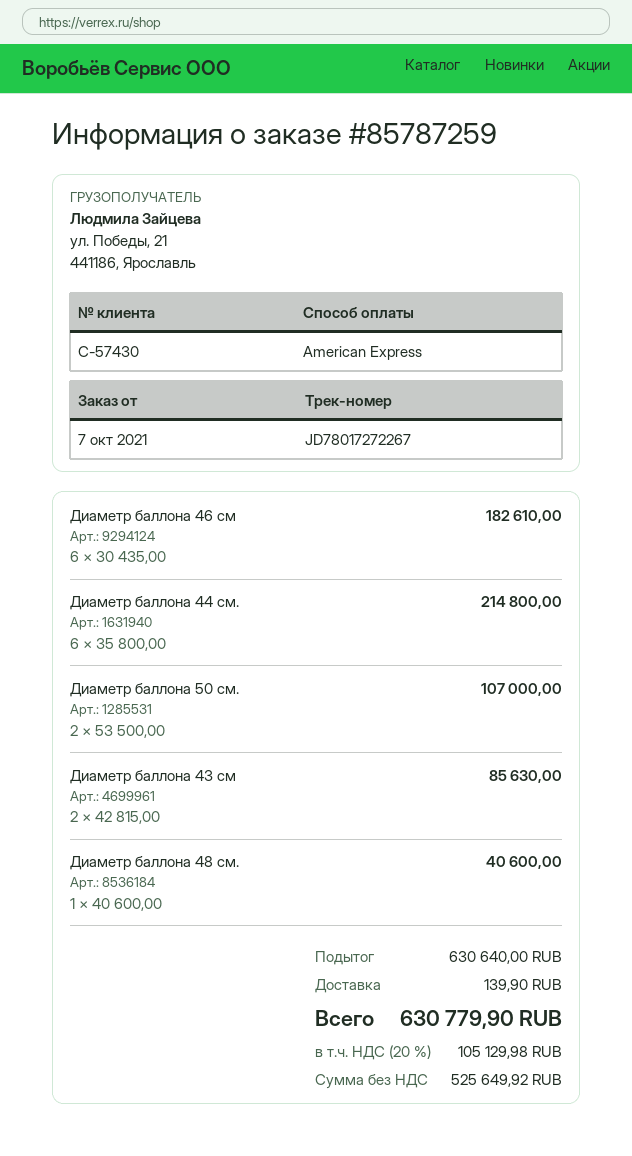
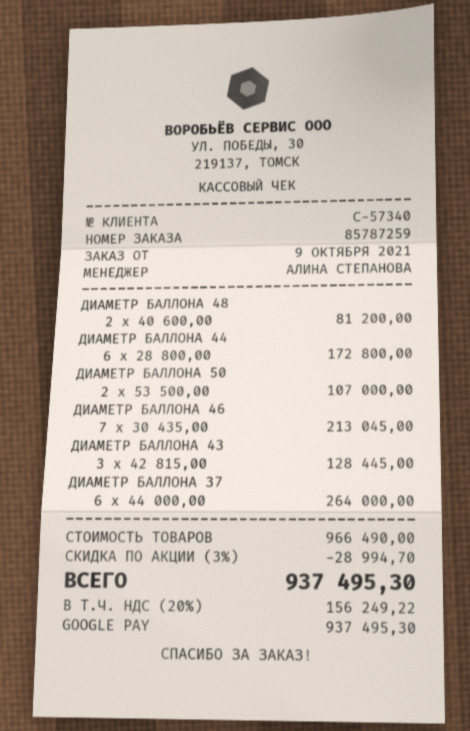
order date: 2021-10-07 -> 2021-10-09
customer number: C-57430 -> C-57340
payment method: American Express -> Google Pay
Диаметр баллона 46 см: 6 x 30435.00 = 182610.00 -> 7 x 30435.00 = 213045.00
Диаметр баллона 44 см.: 6 x 35800.00 = 214800.00 -> 6 x 28800.00 = 172800.00
Диаметр баллона 43 см: 2 x 42815.00 = 85630.00 -> 3 x 42815.00 = 128445.00
Диаметр баллона 48 см.: 1 x 40600.00 = 40600.00 -> 2 x 40600.00 = 81200.00
ДИАМЕТР БАЛЛОНА 37: none -> 6 x 44000.00 = 264000.00
subtotal: 630640.00 -> 966490.00
discount: none -> 3% = 28994.70
shipping: 139.90 -> none
tax: 20% = 105129.98 -> 20% = 156249.22
total: 630779.90 -> 937495.30

